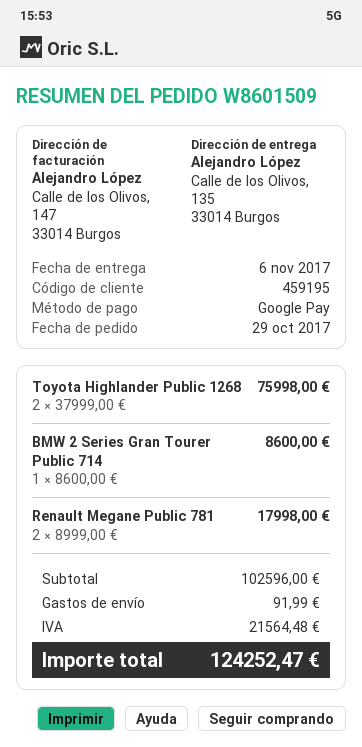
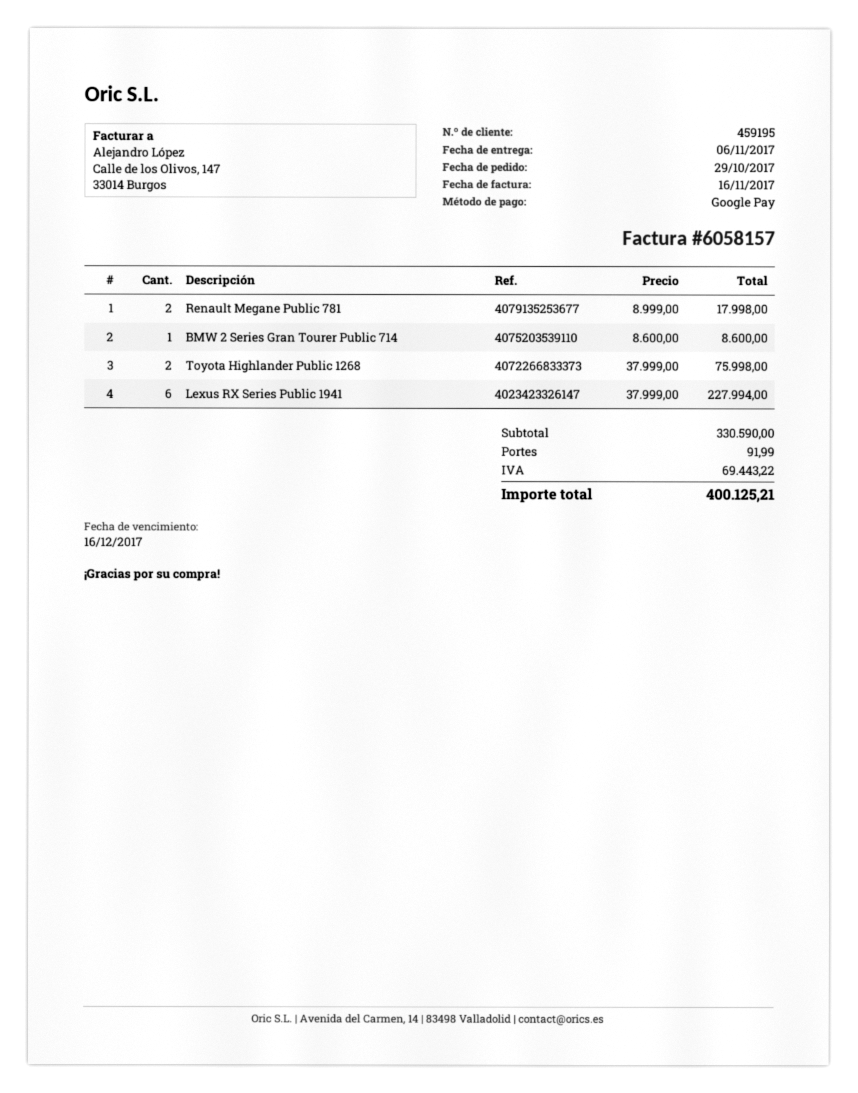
Lexus RX Series Public 1941: none -> 6 x 37999.00 = 227994.00
subtotal: 102596.00 -> 330590.00
tax: 21564.48 -> 69443.22
total: 124252.47 -> 400125.21

